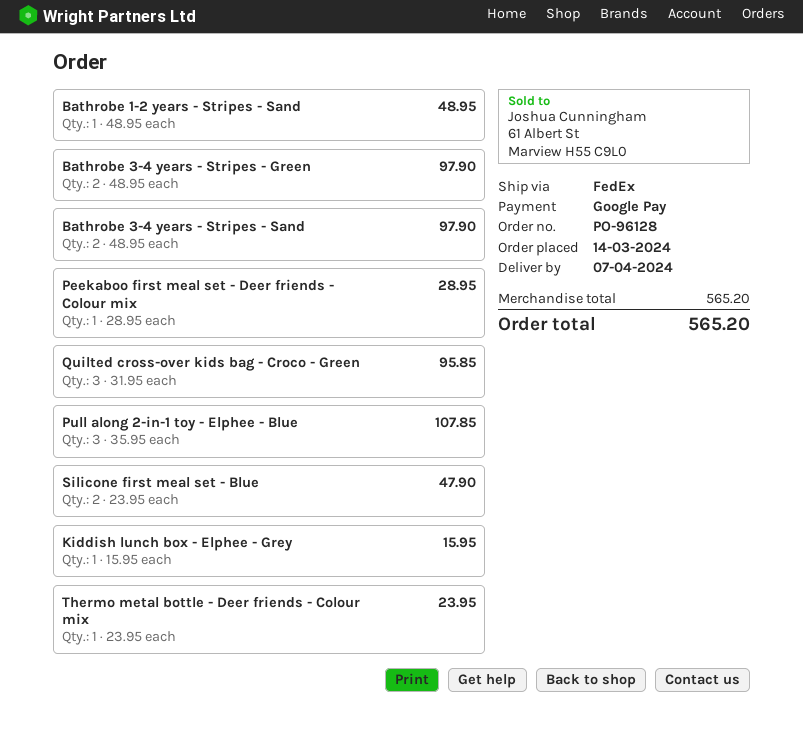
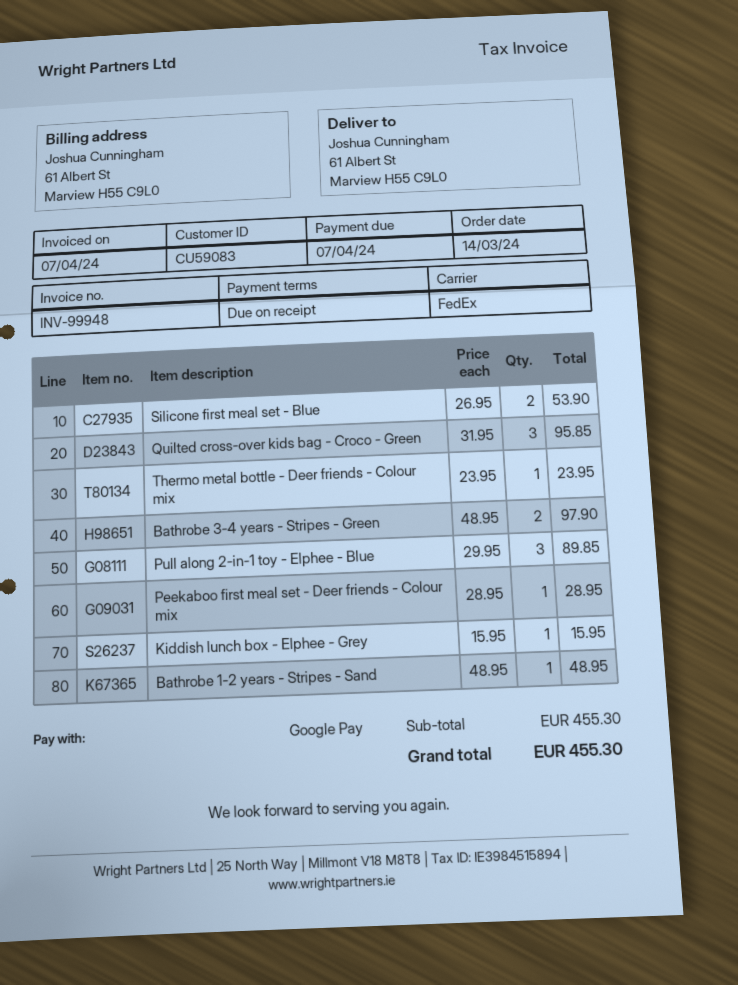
Bathrobe 3-4 years - Stripes - Sand: 2 x 48.95 = 97.90 -> none
Pull along 2-in-1 toy - Elphee - Blue: 3 x 35.95 = 107.85 -> 3 x 29.95 = 89.85
Silicone first meal set - Blue: 2 x 23.95 = 47.90 -> 2 x 26.95 = 53.90
subtotal: 565.20 -> 455.30
total: 565.20 -> 455.30

